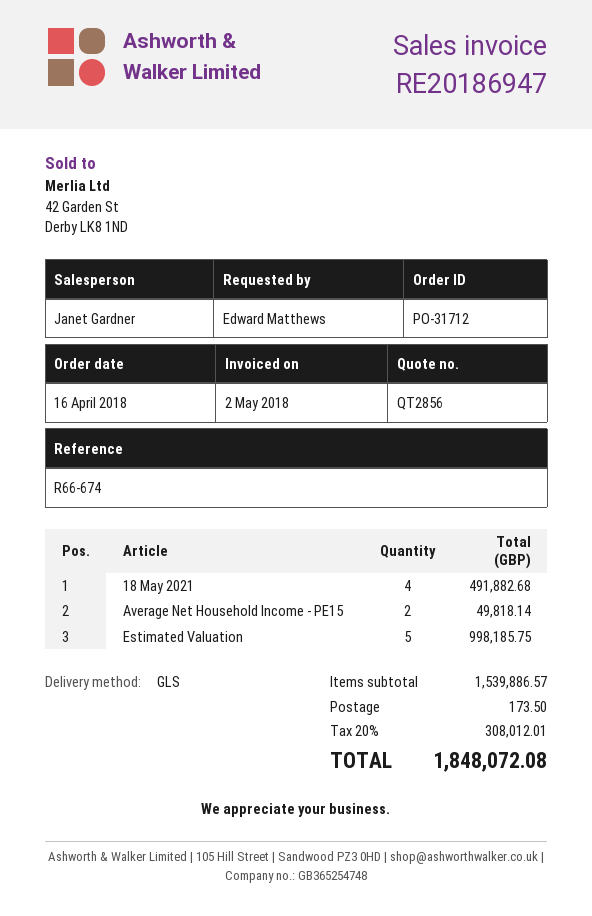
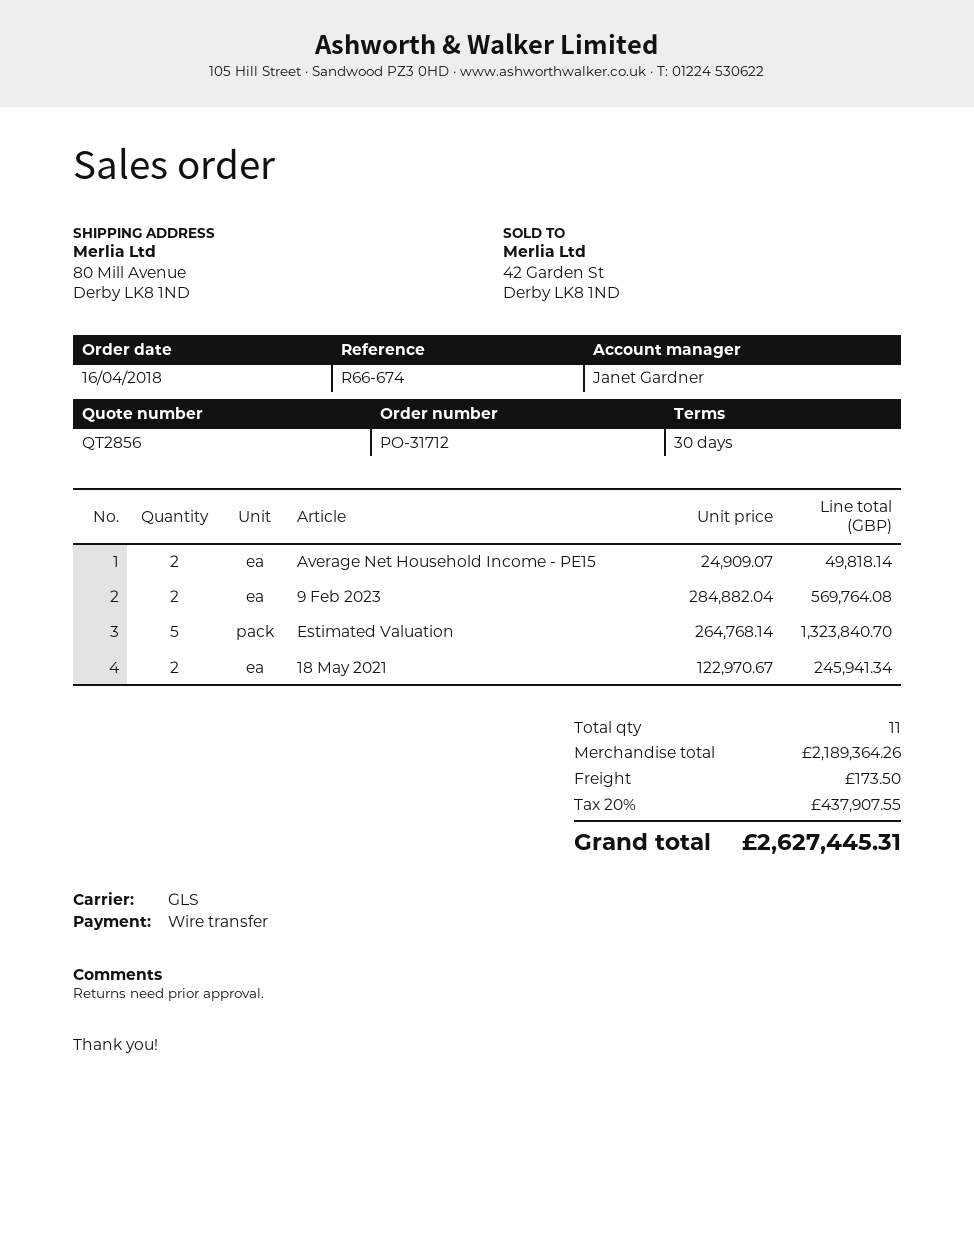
18 May 2021: 4 for 491882.68 -> 2 for 245941.34
Estimated Valuation: 5 for 998185.75 -> 5 for 1323840.70
9 Feb 2023: none -> 2 for 569764.08
subtotal: 1539886.57 -> 2189364.26
tax: 20% = 308012.01 -> 20% = 437907.55
total: 1848072.08 -> 2627445.31

